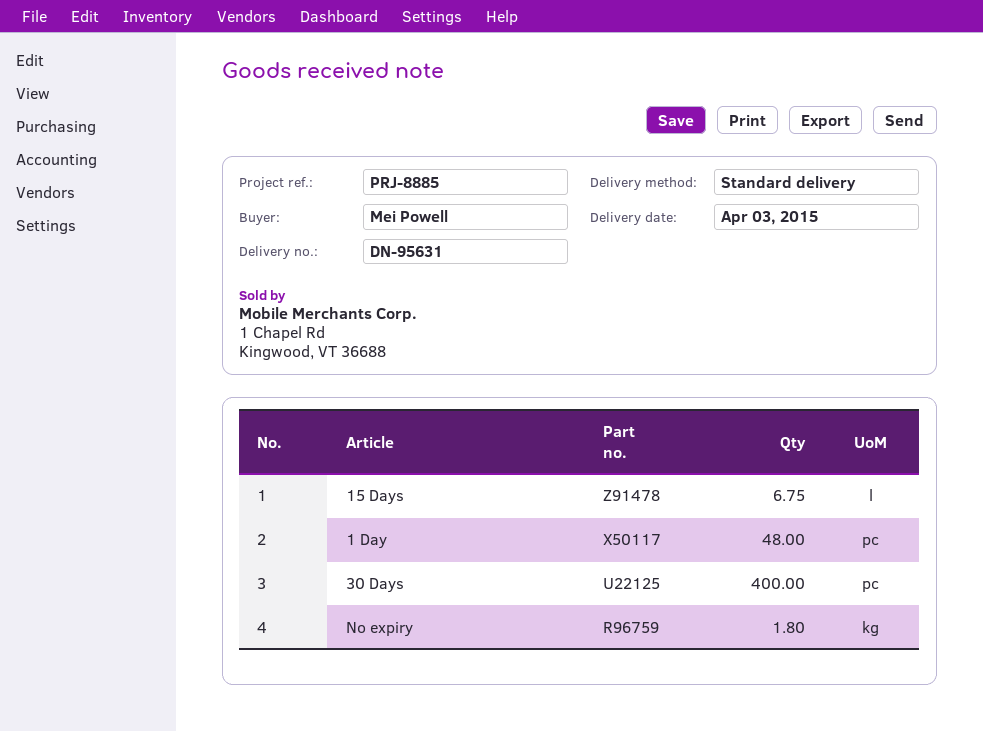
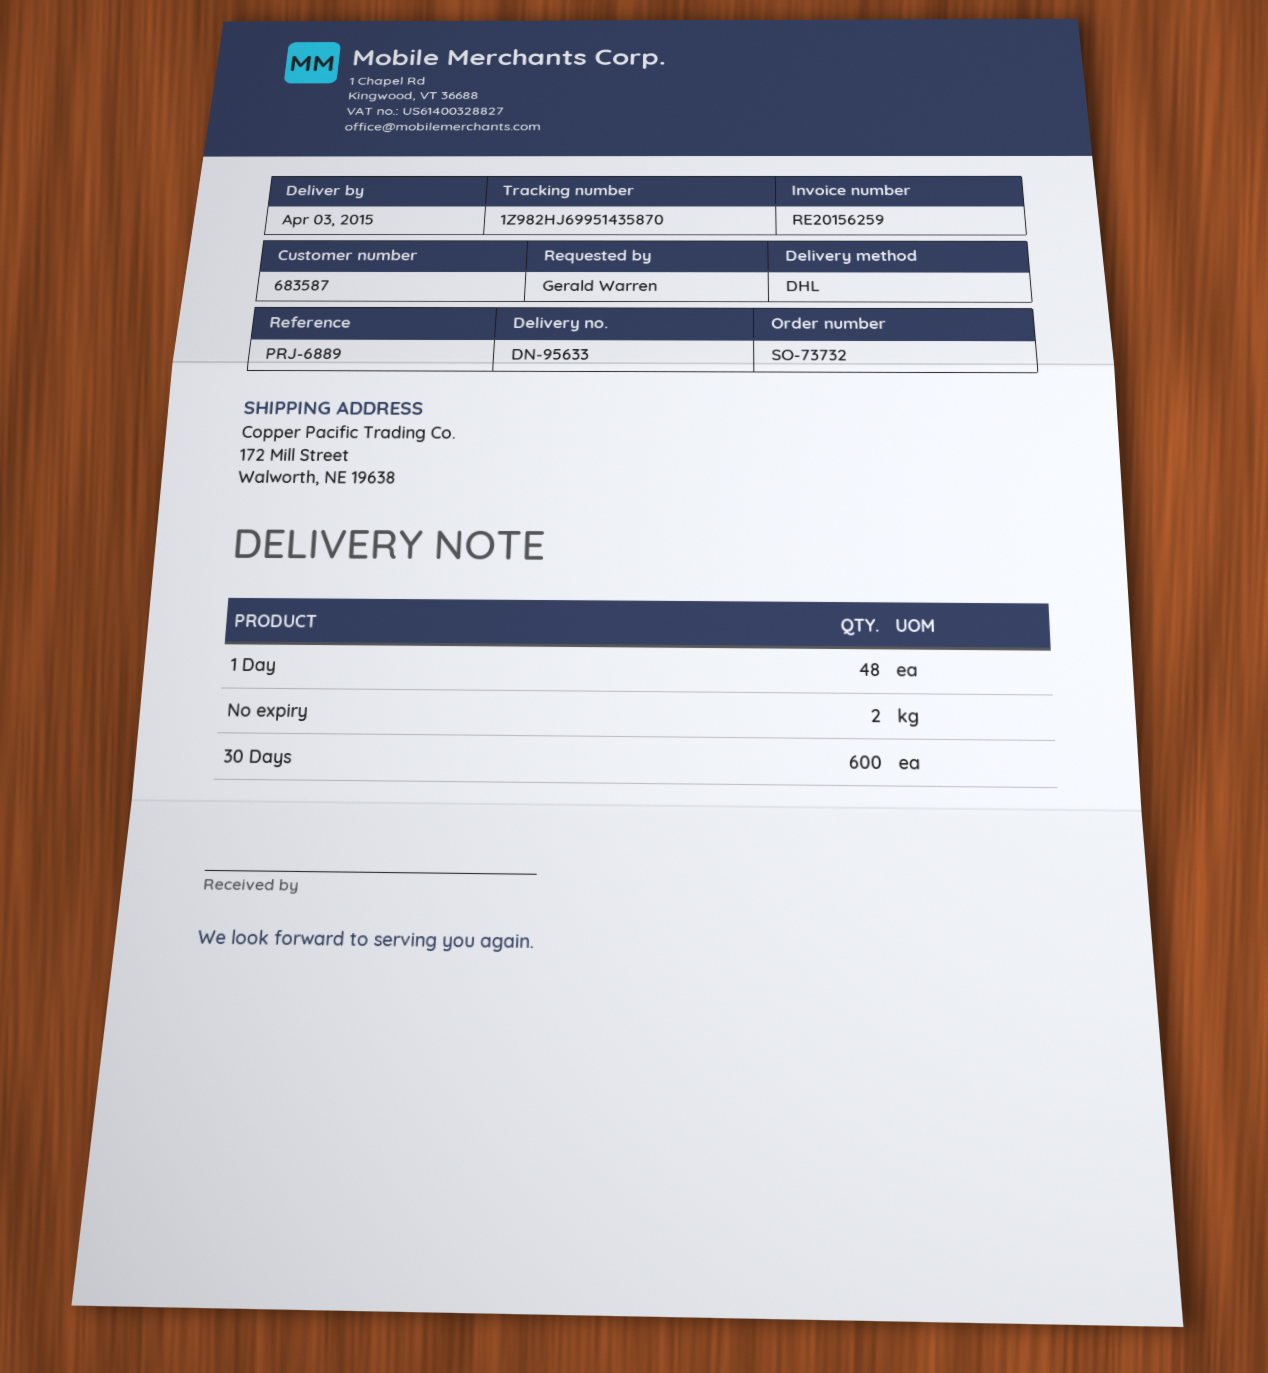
delivery note number: DN-95631 -> DN-95633
reference: PRJ-8885 -> PRJ-6889
ordered by: Mei Powell -> Gerald Warren
shipping method: standard -> DHL
15 Days: 6.75 -> none
30 Days: 400 -> 600
No expiry: 1.8 -> 2

